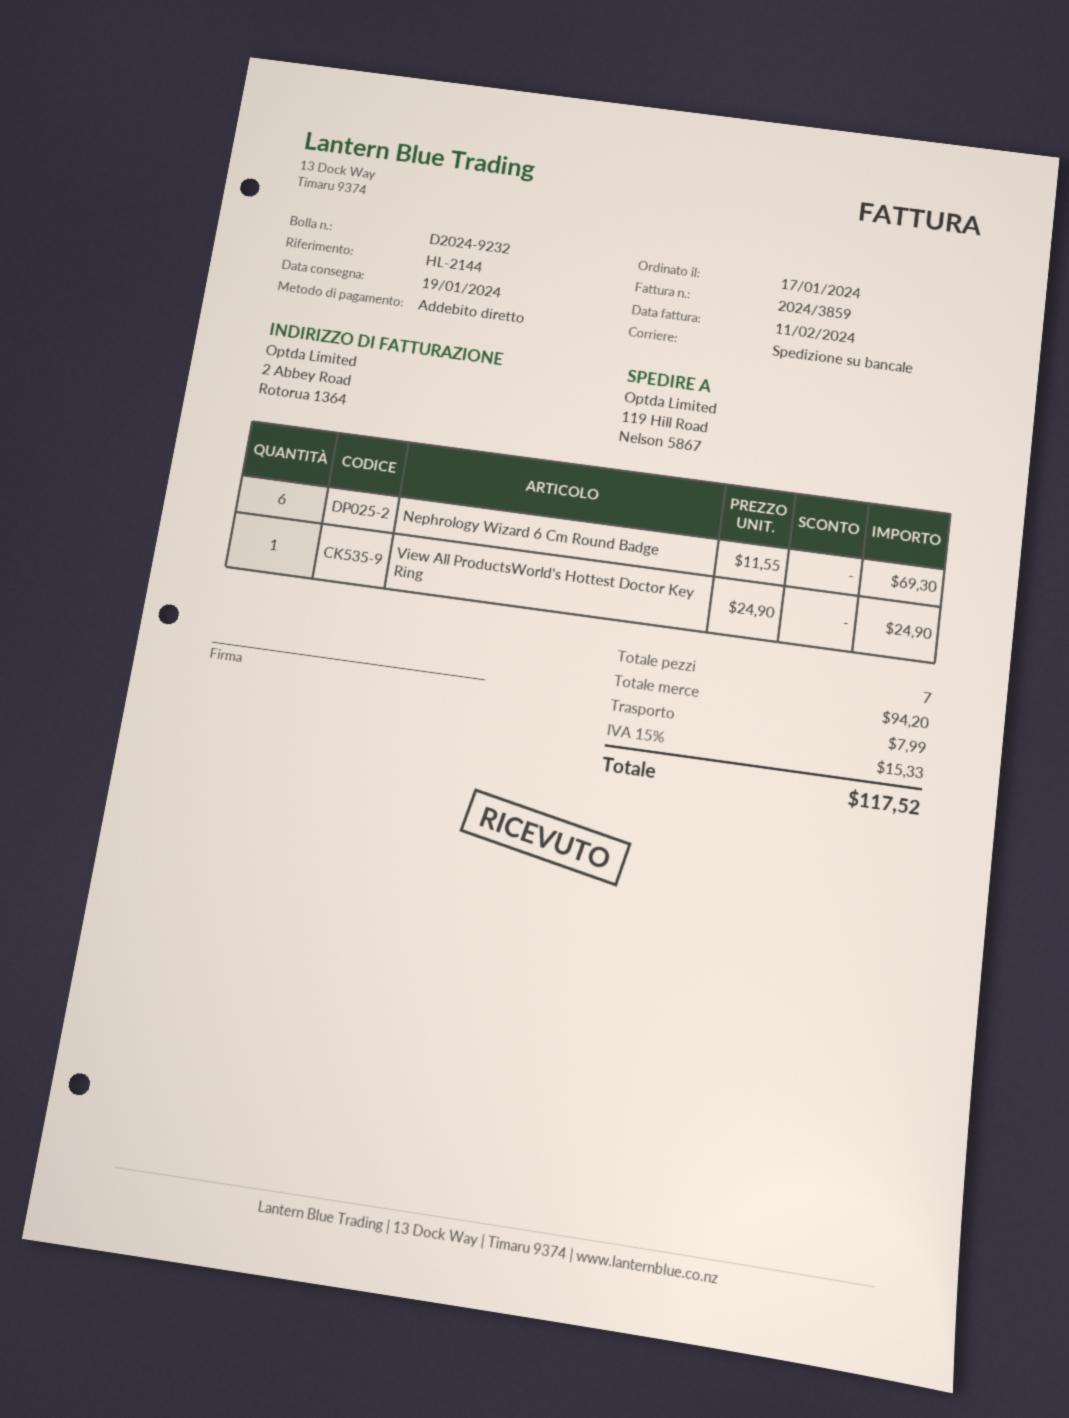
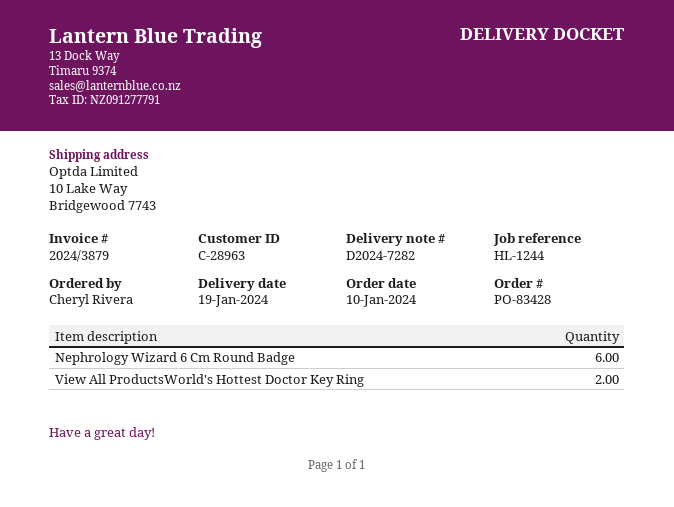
order date: 2024-01-17 -> 2024-01-10
delivery note number: D2024-9232 -> D2024-7282
invoice number: 2024/3859 -> 2024/3879
reference: HL-2144 -> HL-1244
ship to: 119 Hill Road, Nelson 5867 -> 10 Lake Way, Bridgewood 7743
View All ProductsWorld's Hottest Doctor Key Ring: 1 -> 2

